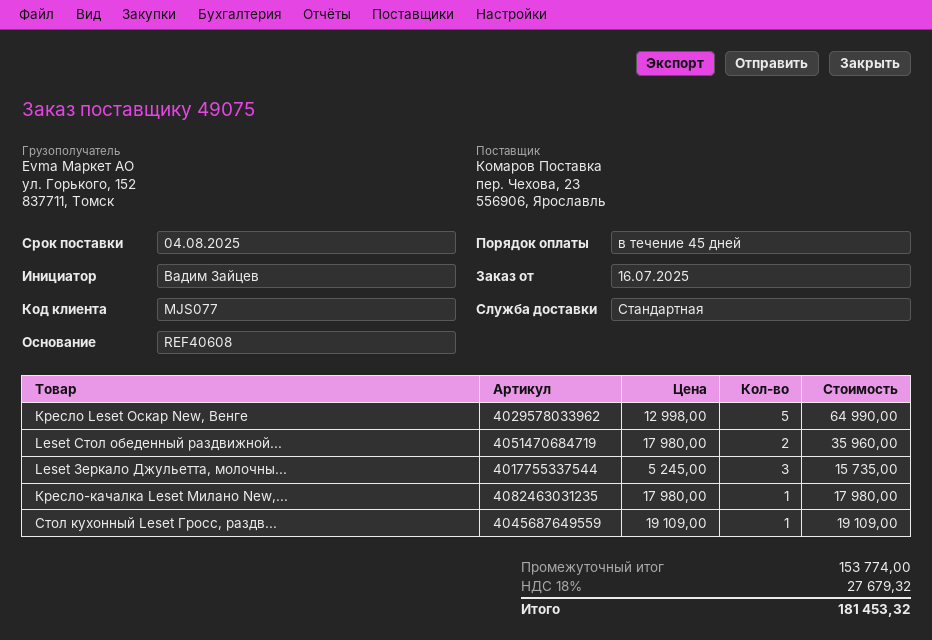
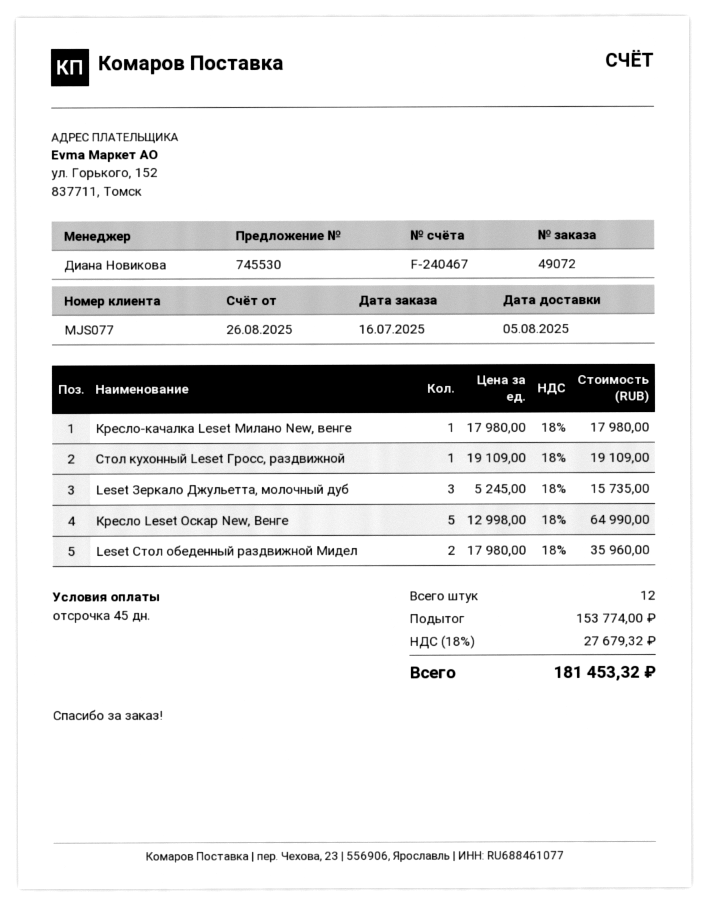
order number: 49075 -> 49072
delivery date: 2025-08-04 -> 2025-08-05

